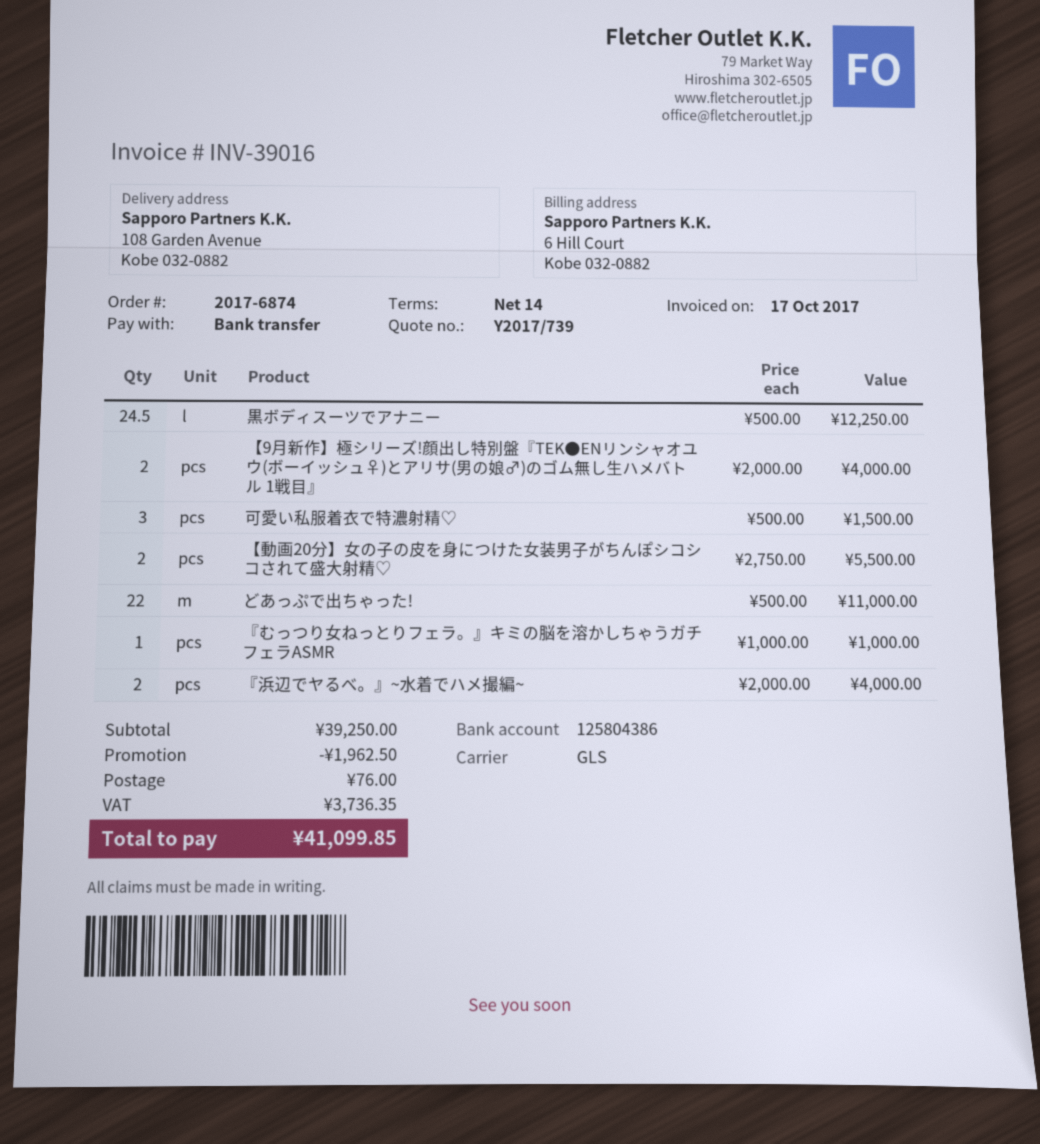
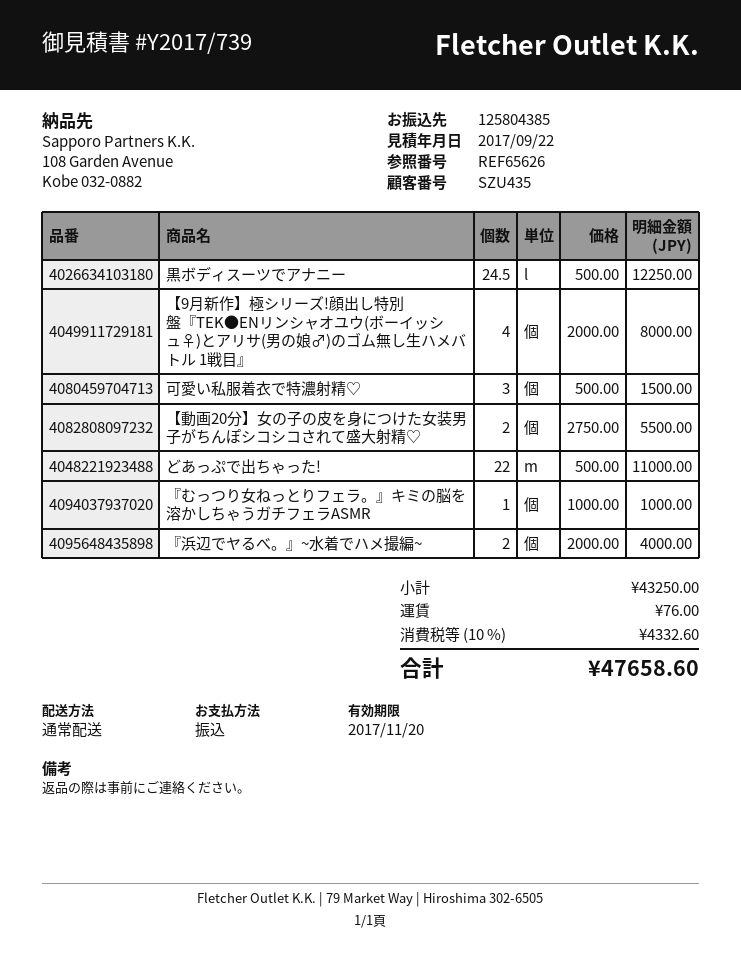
bank account: 125804386 -> 125804385
shipping method: GLS -> standard
【9月新作】極シリーズ!顔出し特別盤『TEK●ENリンシャオユウ(ボーイッシュ♀)とアリサ(男の娘♂)のゴム無し生ハメバトル 1戦目』: 2 x 2000.00 = 4000.00 -> 4 x 2000.00 = 8000.00
subtotal: 39250.00 -> 43250.00
discount: 1962.50 -> none
tax: 3736.35 -> 4332.60
total: 41099.85 -> 47658.60

